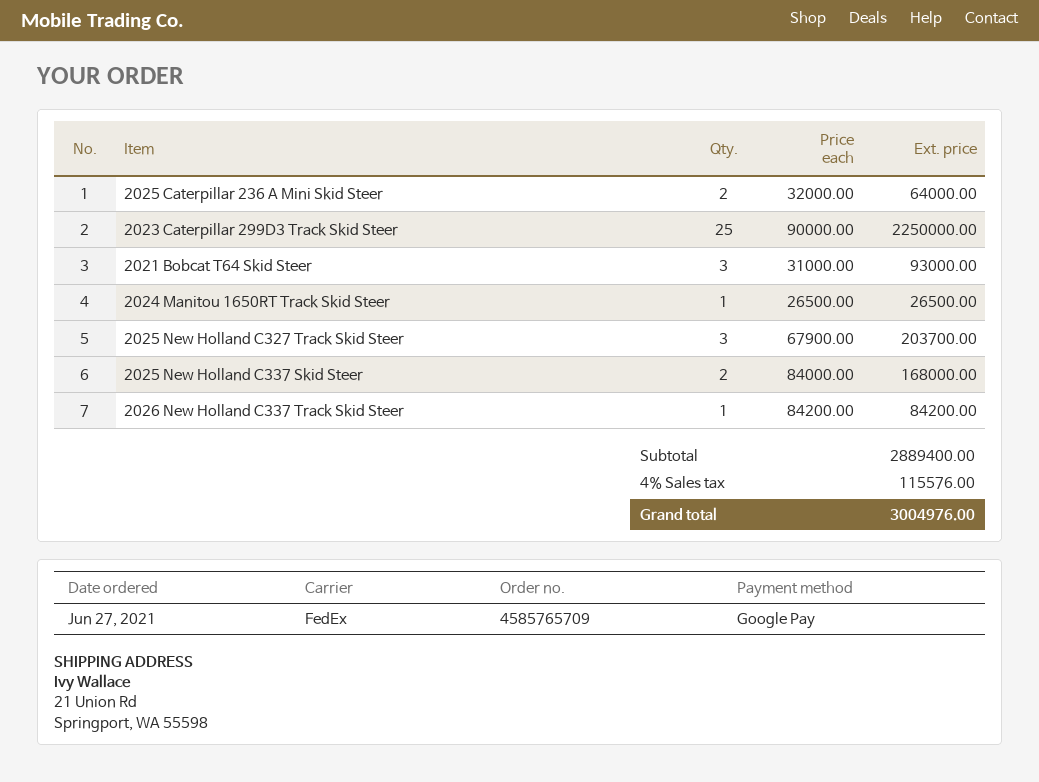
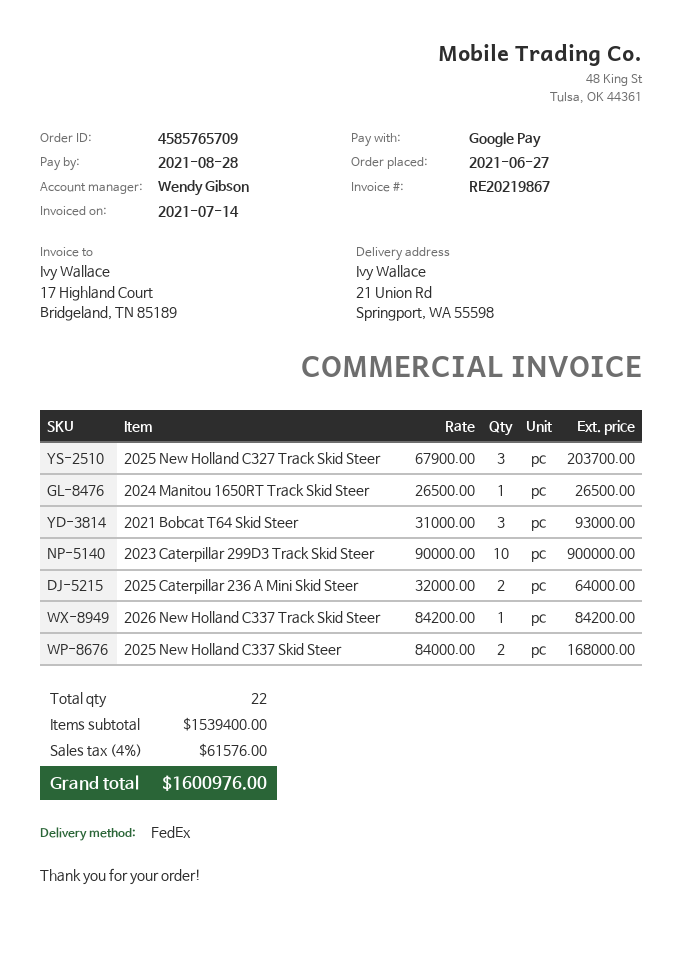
2023 Caterpillar 299D3 Track Skid Steer: 25 x 90000.00 = 2250000.00 -> 10 x 90000.00 = 900000.00
subtotal: 2889400.00 -> 1539400.00
tax: 4% = 115576.00 -> 4% = 61576.00
total: 3004976.00 -> 1600976.00

